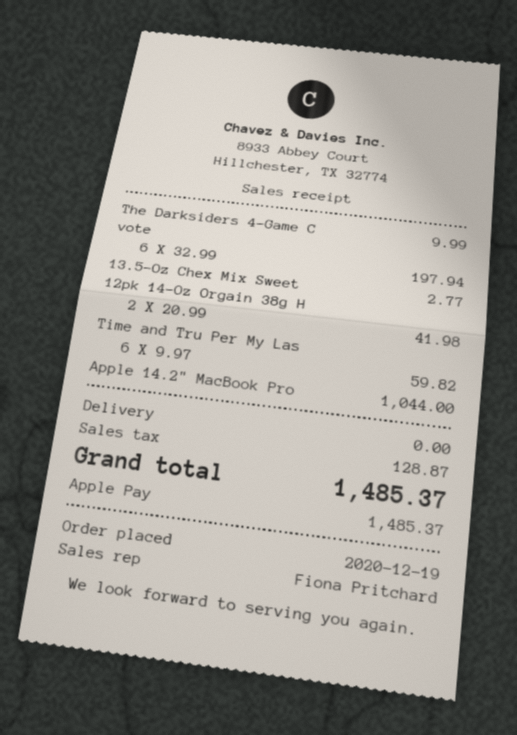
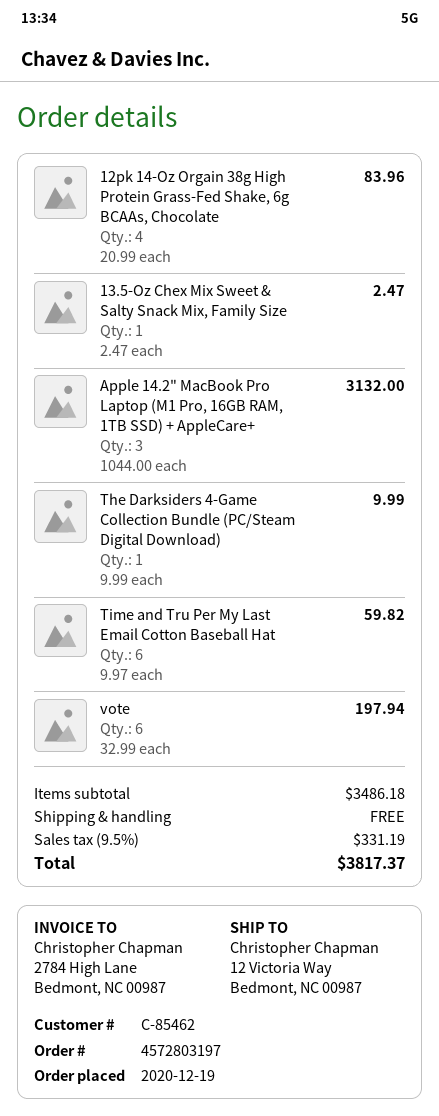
13.5-Oz Chex Mix Sweet: 1 x 2.77 = 2.77 -> 1 x 2.47 = 2.47
12pk 14-Oz Orgain 38g H: 2 x 20.99 = 41.98 -> 4 x 20.99 = 83.96
Apple 14.2" MacBook Pro: 1 x 1044.00 = 1044.00 -> 3 x 1044.00 = 3132.00
tax: 128.87 -> 331.19
total: 1485.37 -> 3817.37

